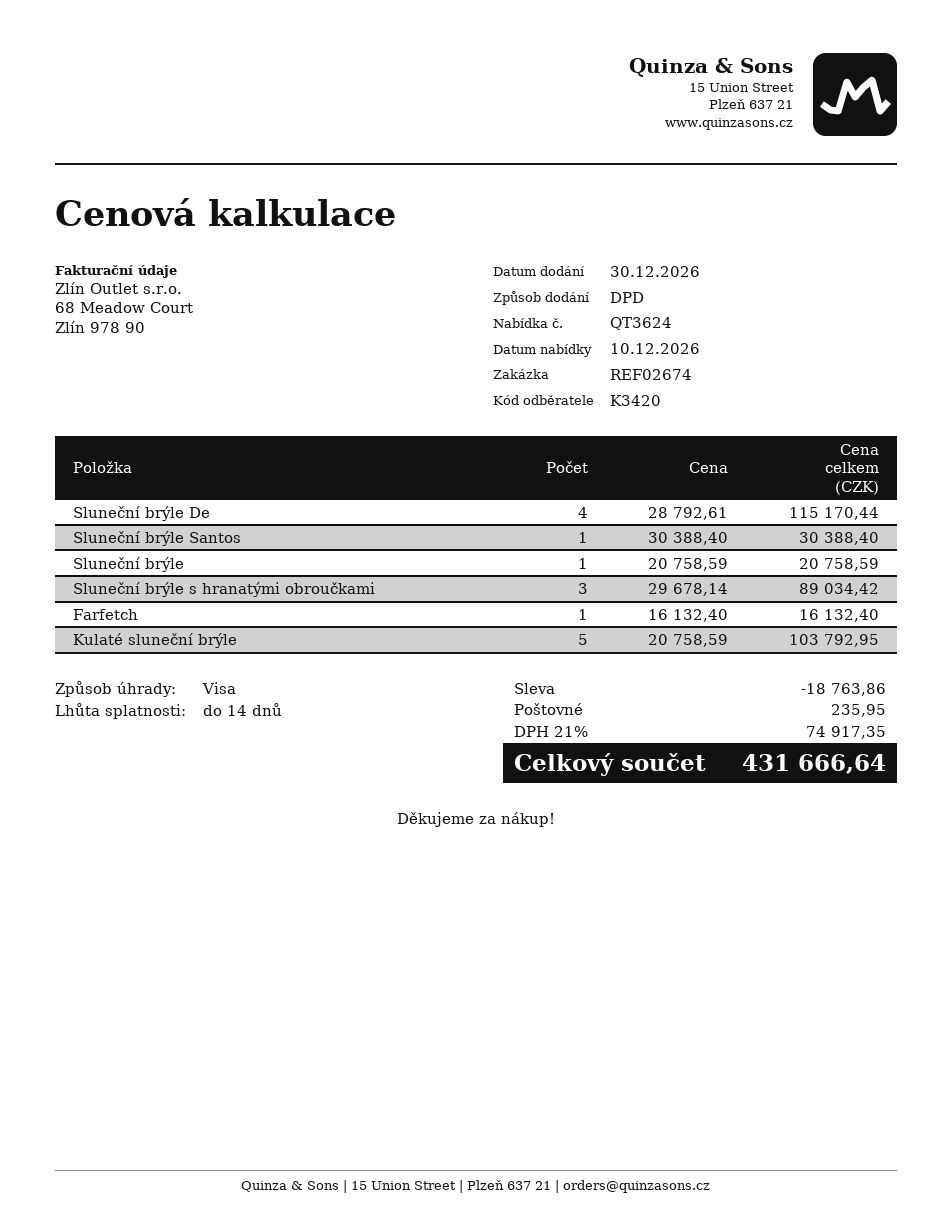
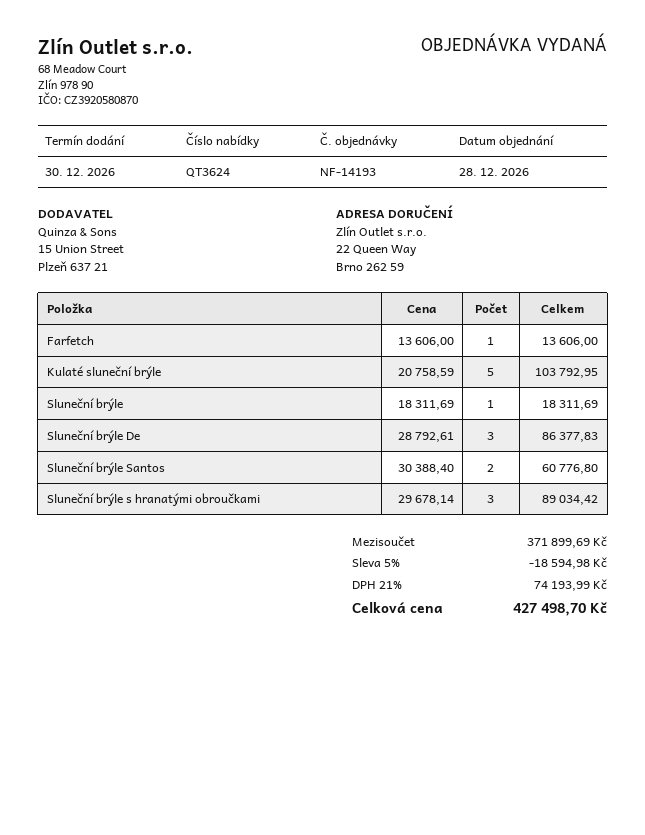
Sluneční brýle De: 4 x 28792.61 = 115170.44 -> 3 x 28792.61 = 86377.83
Sluneční brýle Santos: 1 x 30388.40 = 30388.40 -> 2 x 30388.40 = 60776.80
Sluneční brýle: 1 x 20758.59 = 20758.59 -> 1 x 18311.69 = 18311.69
Farfetch: 1 x 16132.40 = 16132.40 -> 1 x 13606.00 = 13606.00
discount: 18763.86 -> 18594.98
shipping: 235.95 -> none
tax: 21% = 74917.35 -> 21% = 74193.99
total: 431666.64 -> 427498.70

